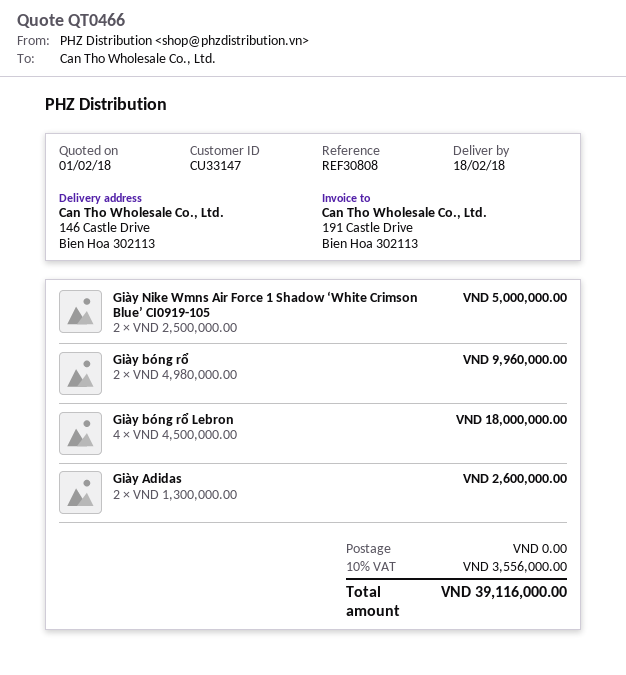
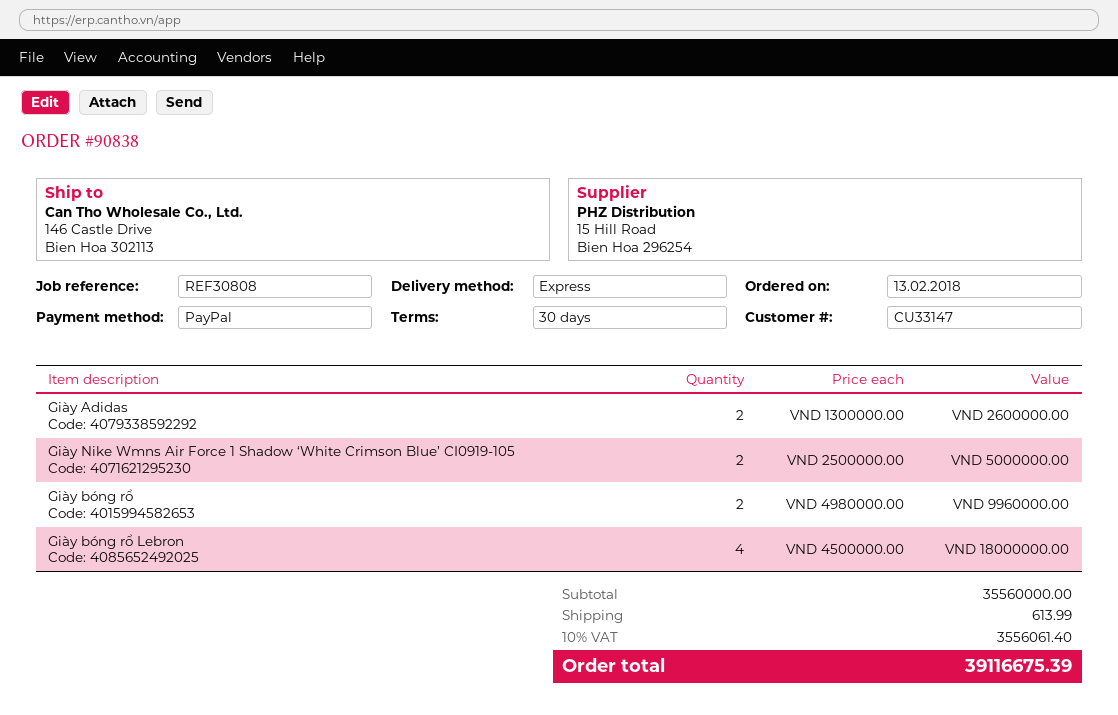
shipping: 0.00 -> 613.99
tax: 10% = 3556000.00 -> 10% = 3556061.40
total: 39116000.00 -> 39116675.39

